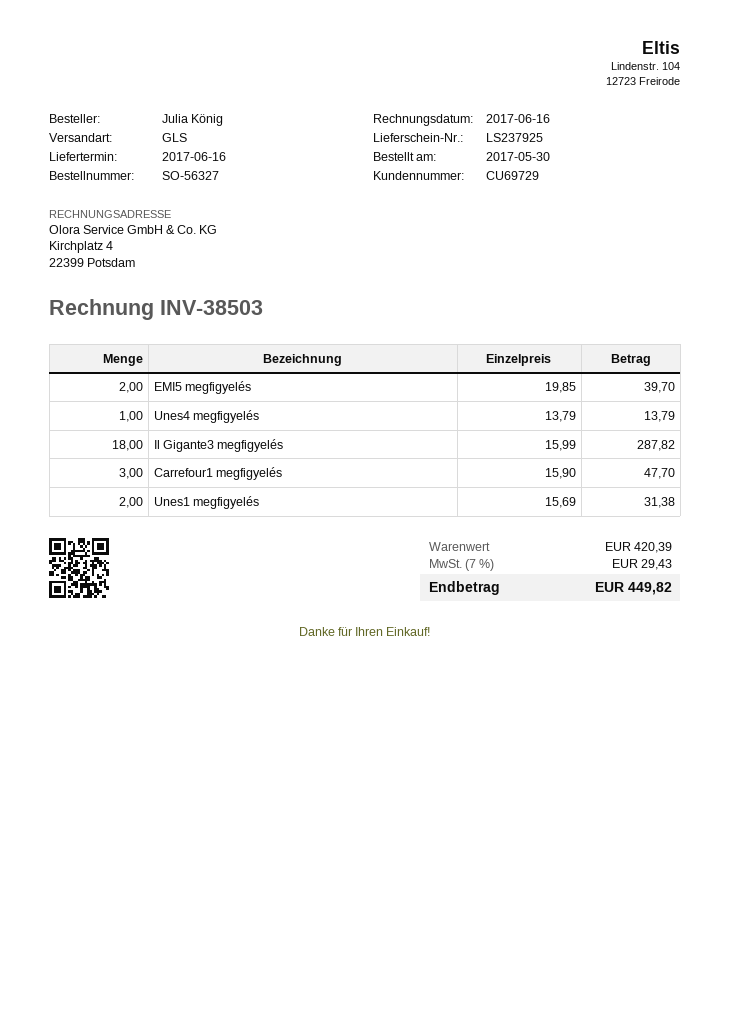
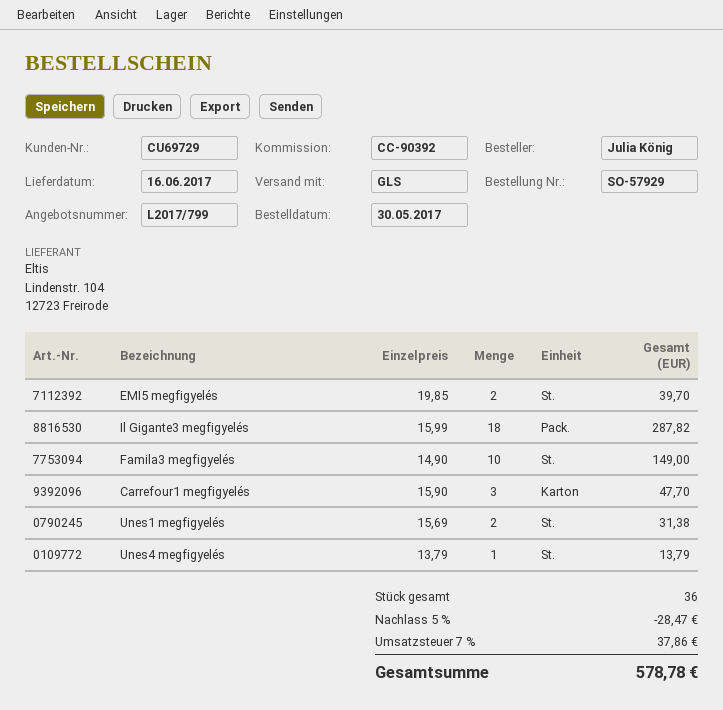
order number: SO-56327 -> SO-57929
Famila3 megfigyelés: none -> 10 x 14.90 = 149.00
discount: none -> 5% = 28.47
tax: 7% = 29.43 -> 7% = 37.86
total: 449.82 -> 578.78

